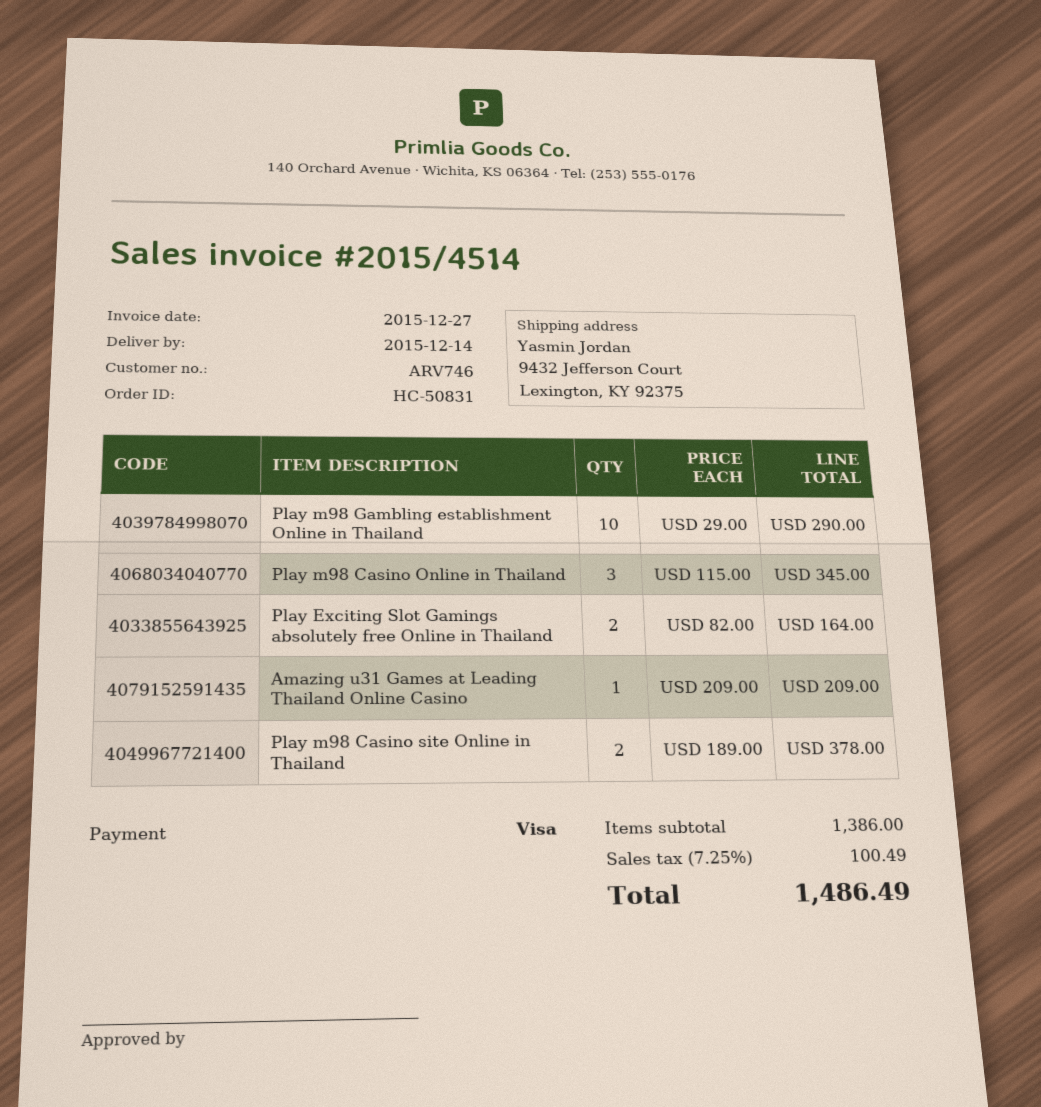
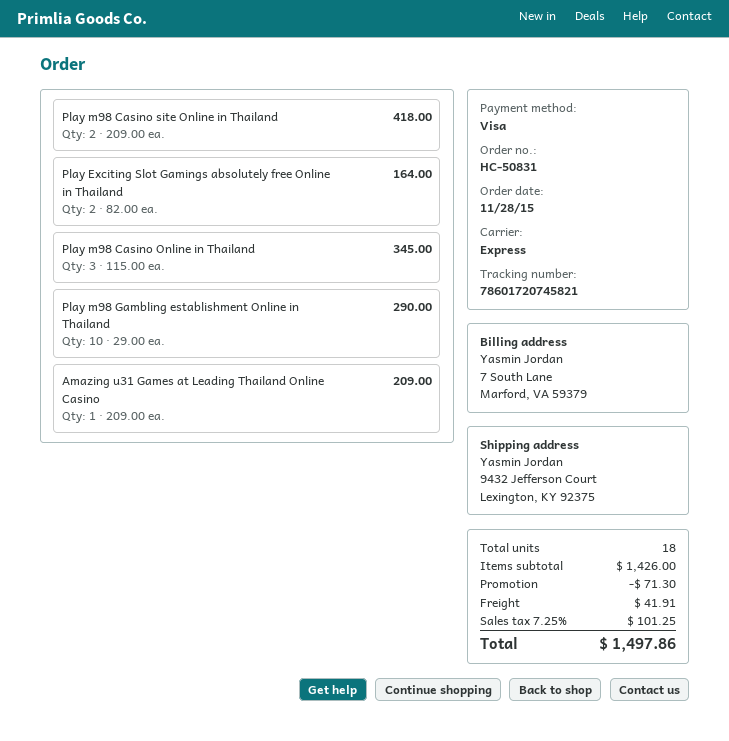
Play m98 Casino site Online in Thailand: 2 x 189.00 = 378.00 -> 2 x 209.00 = 418.00
subtotal: 1386.00 -> 1426.00
discount: none -> 71.30
shipping: none -> 41.91
tax: 7.25% = 100.49 -> 7.25% = 101.25
total: 1486.49 -> 1497.86

